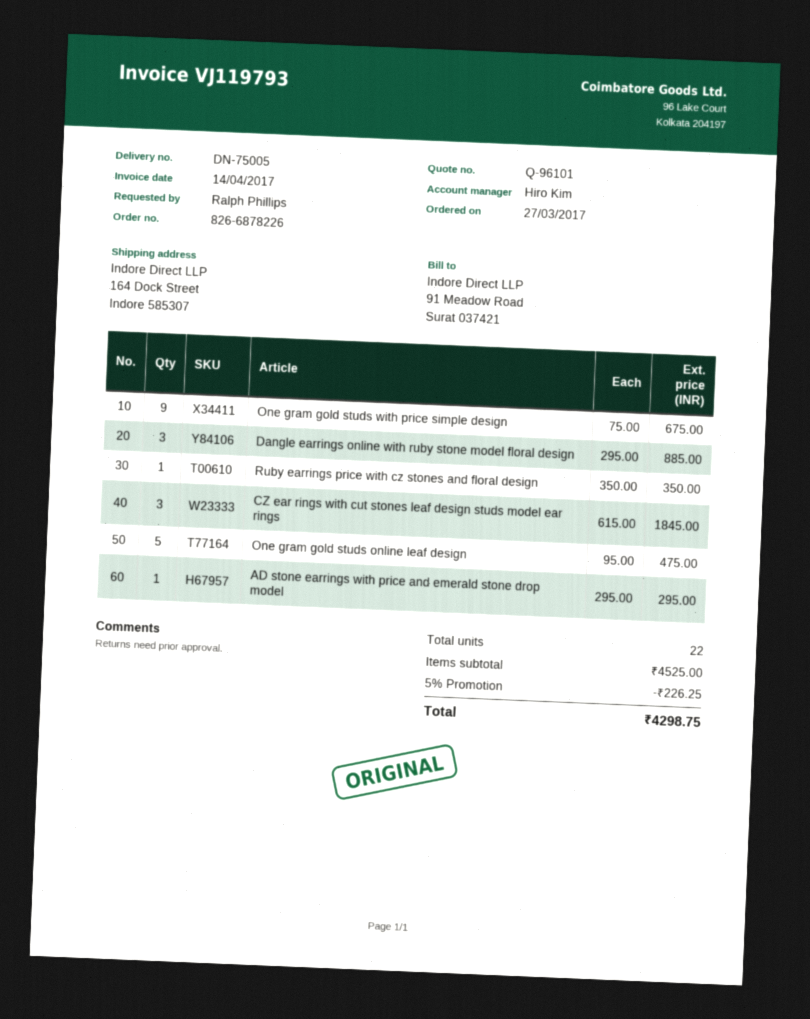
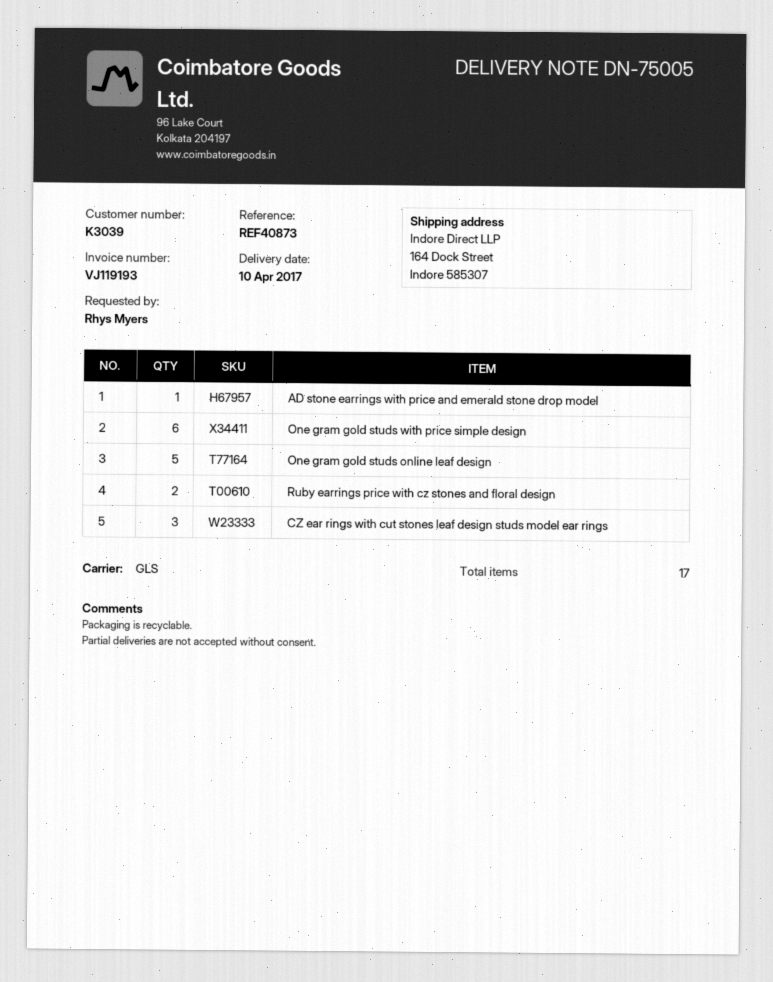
invoice number: VJ119793 -> VJ119193
ordered by: Ralph Phillips -> Rhys Myers
One gram gold studs with price simple design: 9 -> 6
Dangle earrings online with ruby stone model floral design: 3 -> none
Ruby earrings price with cz stones and floral design: 1 -> 2
total quantity: 22 -> 17

